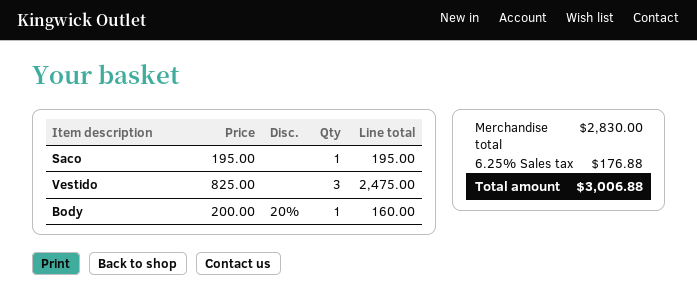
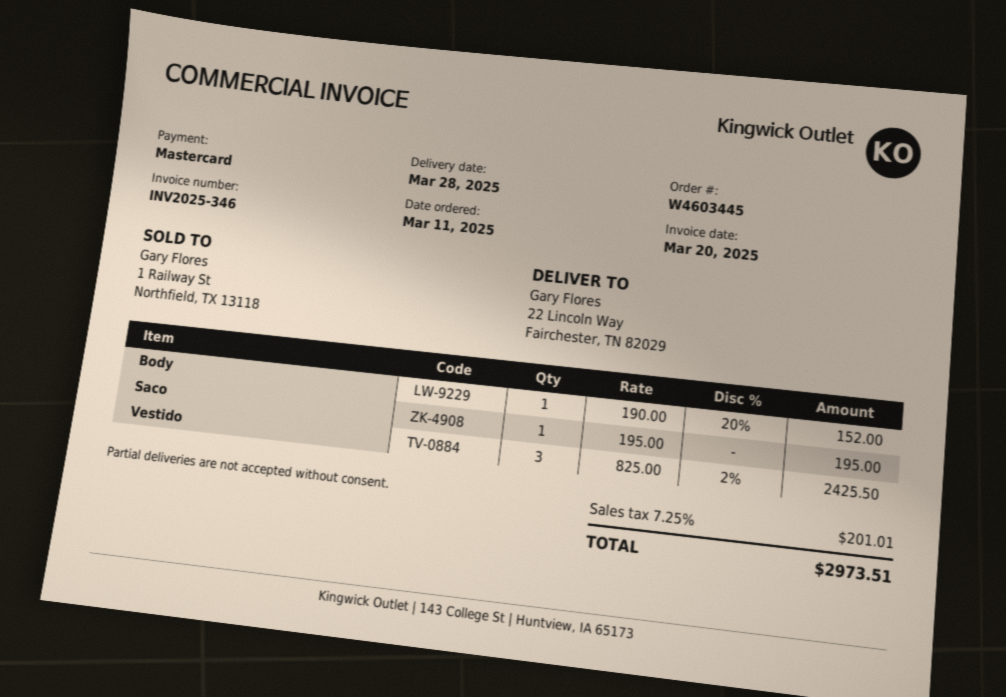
Vestido: 3 x 825.00 = 2475.00 -> 3 x 825.00 - 2% = 2425.50
Body: 1 x 200.00 - 20% = 160.00 -> 1 x 190.00 - 20% = 152.00
tax: 6.25% = 176.88 -> 7.25% = 201.01
total: 3006.88 -> 2973.51

